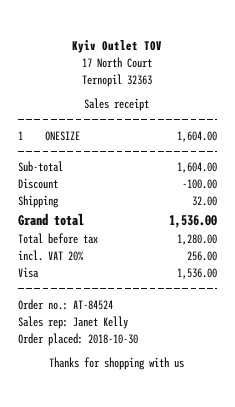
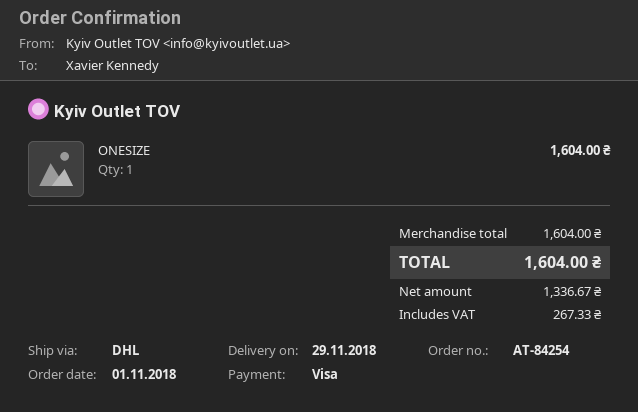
order number: AT-84524 -> AT-84254
order date: 2018-10-30 -> 2018-11-01
discount: 100.00 -> none
shipping: 32.00 -> none
net: 1280.00 -> 1336.67
tax: 256.00 -> 267.33
total: 1536.00 -> 1604.00

